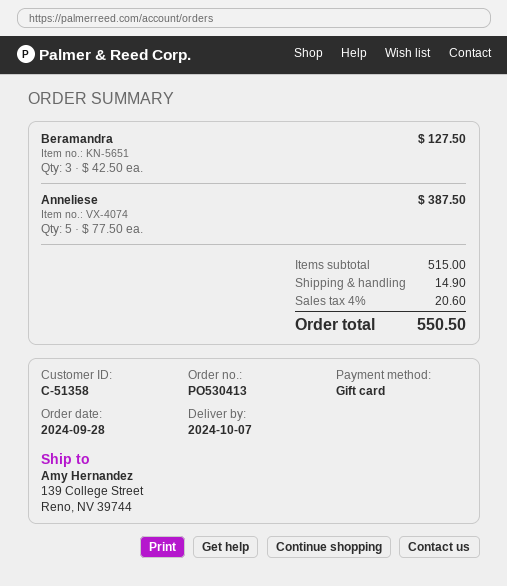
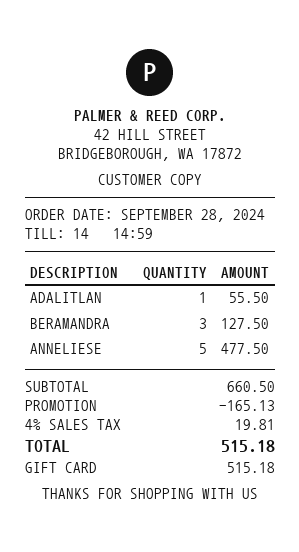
Anneliese: 5 for 387.50 -> 5 for 477.50
ADALITLAN: none -> 1 for 55.50
subtotal: 515.00 -> 660.50
discount: none -> 165.13
shipping: 14.90 -> none
tax: 4% = 20.60 -> 4% = 19.81
total: 550.50 -> 515.18

